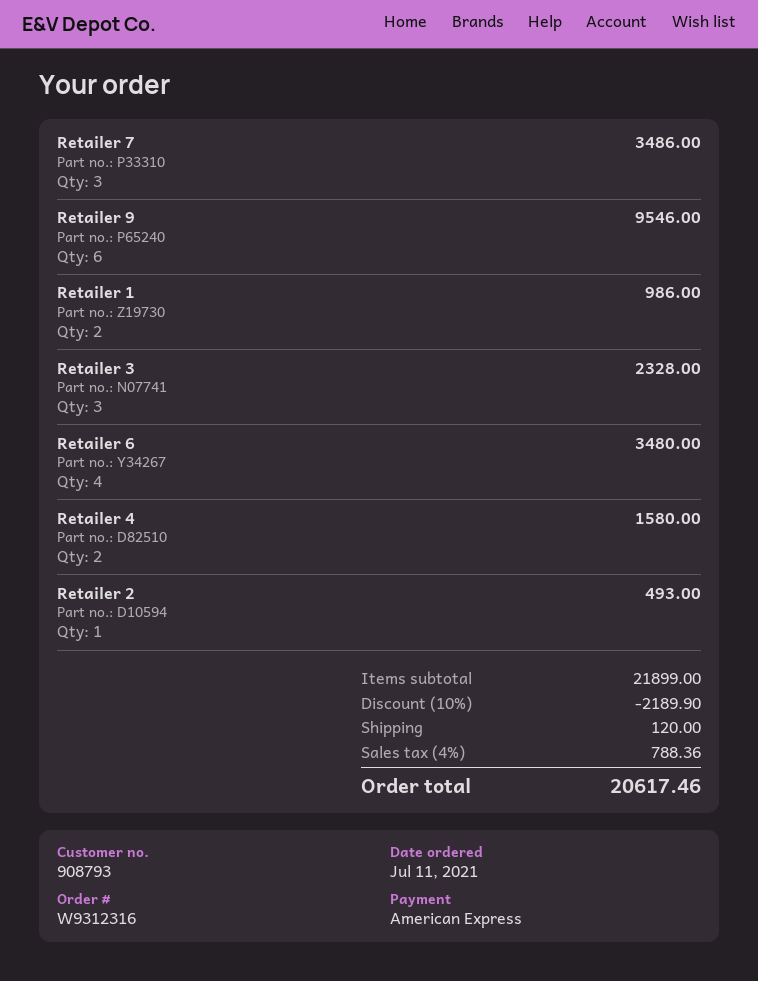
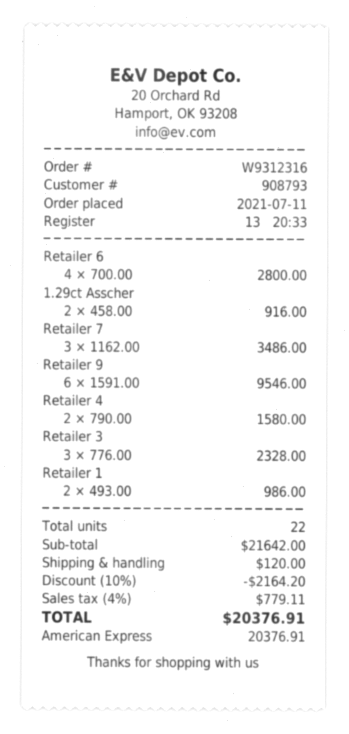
Retailer 6: 4 for 3480.00 -> 4 for 2800.00
Retailer 2: 1 for 493.00 -> none
1.29ct Asscher: none -> 2 for 916.00
subtotal: 21899.00 -> 21642.00
discount: 10% = 2189.90 -> 10% = 2164.20
tax: 4% = 788.36 -> 4% = 779.11
total: 20617.46 -> 20376.91

